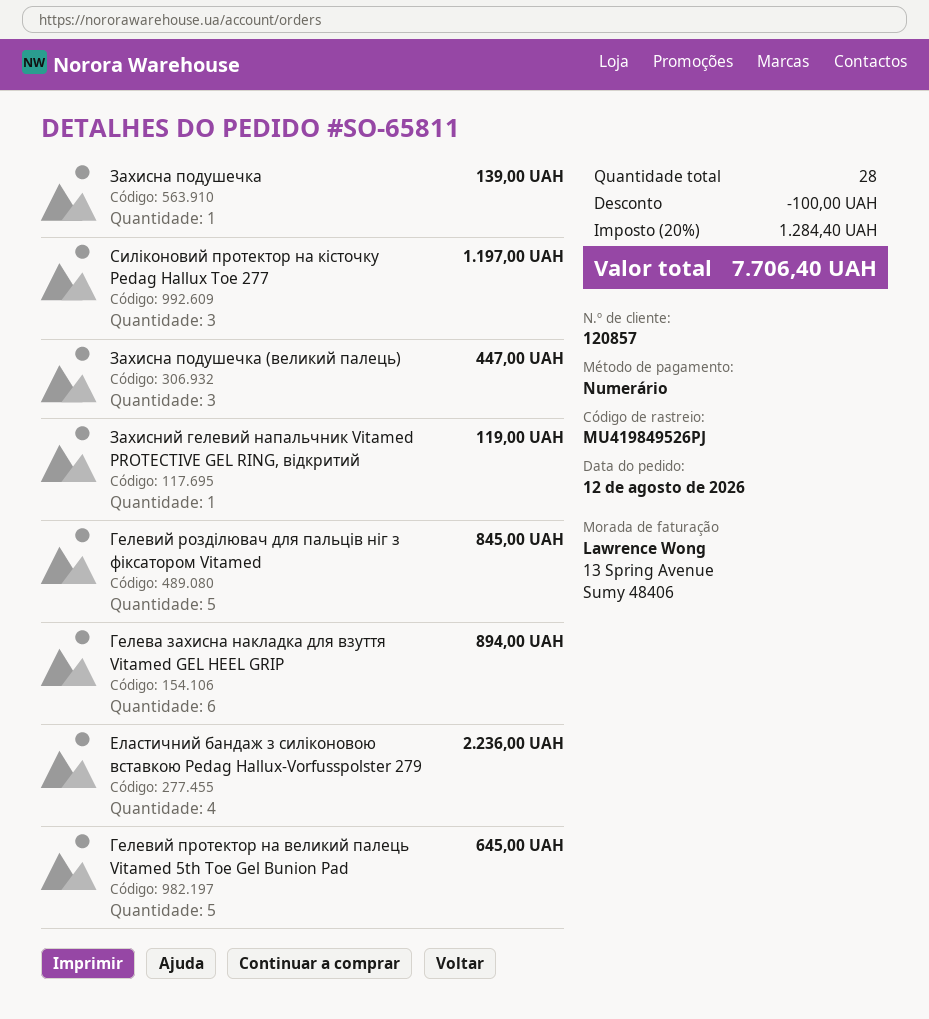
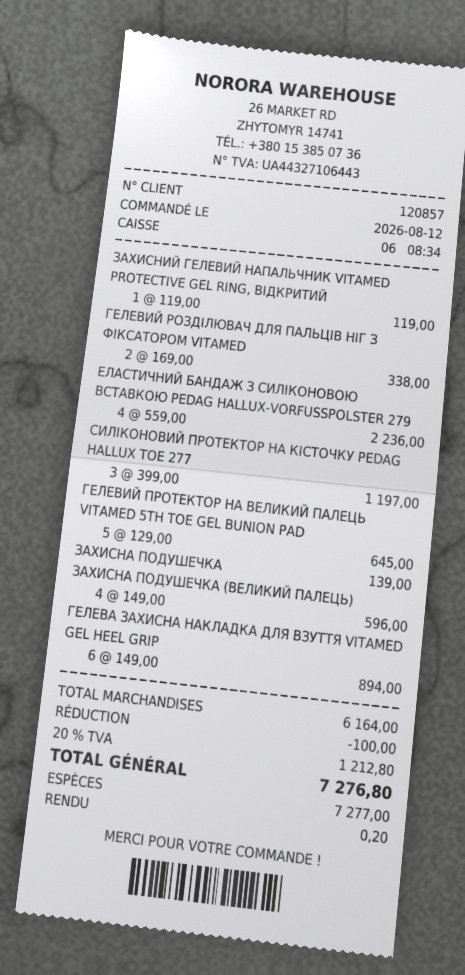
Захисна подушечка (великий палець): 3 for 447.00 -> 4 for 596.00
Гелевий розділювач для пальців ніг з фіксатором Vitamed: 5 for 845.00 -> 2 for 338.00
tax: 20% = 1284.40 -> 20% = 1212.80
total: 7706.40 -> 7276.80

